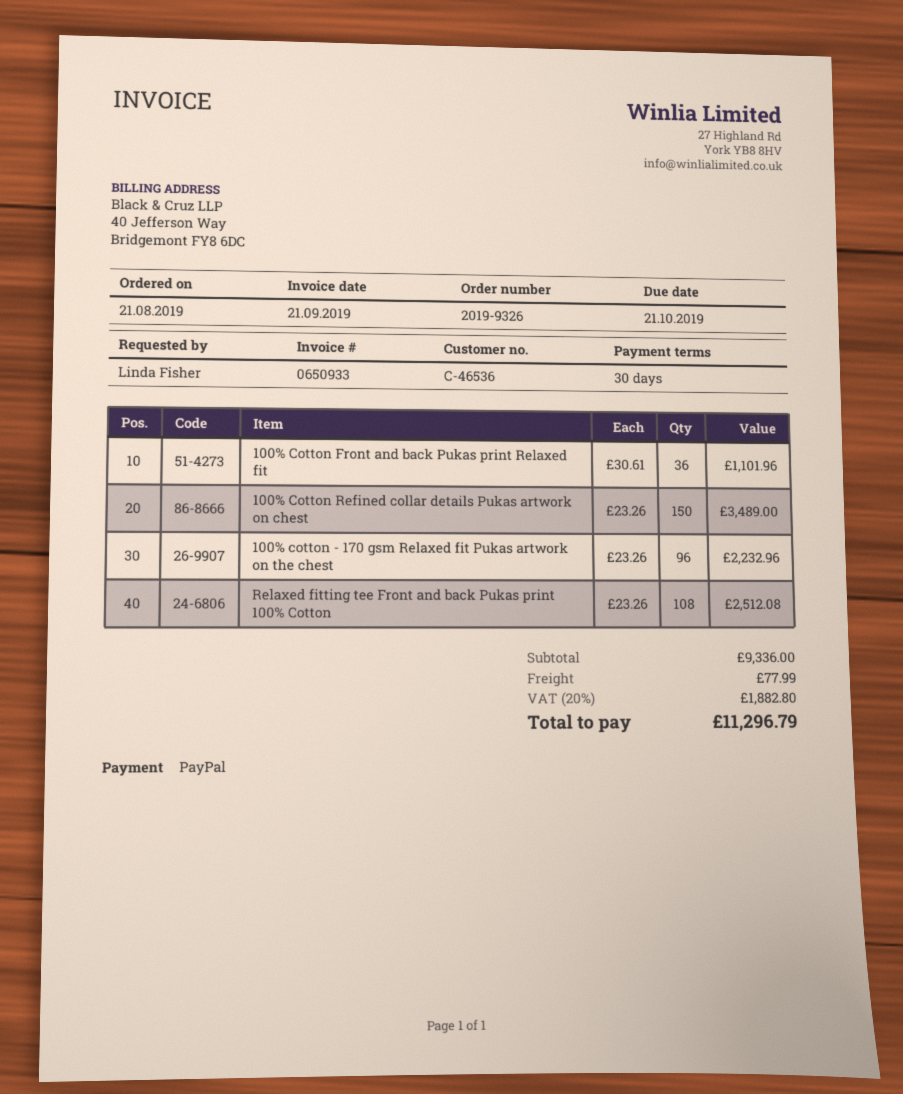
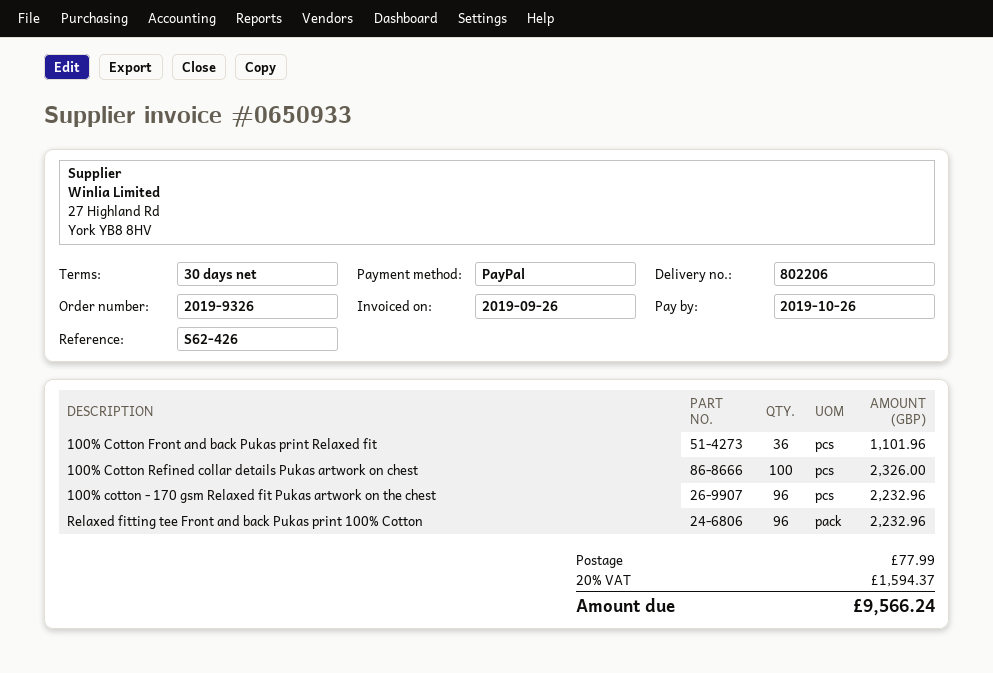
invoice date: 2019-09-21 -> 2019-09-26
due date: 2019-10-21 -> 2019-10-26
100% Cotton Refined collar details Pukas artwork on chest: 150 for 3489.00 -> 100 for 2326.00
Relaxed fitting tee Front and back Pukas print 100% Cotton: 108 for 2512.08 -> 96 for 2232.96
tax: 20% = 1882.80 -> 20% = 1594.37
total: 11296.79 -> 9566.24

